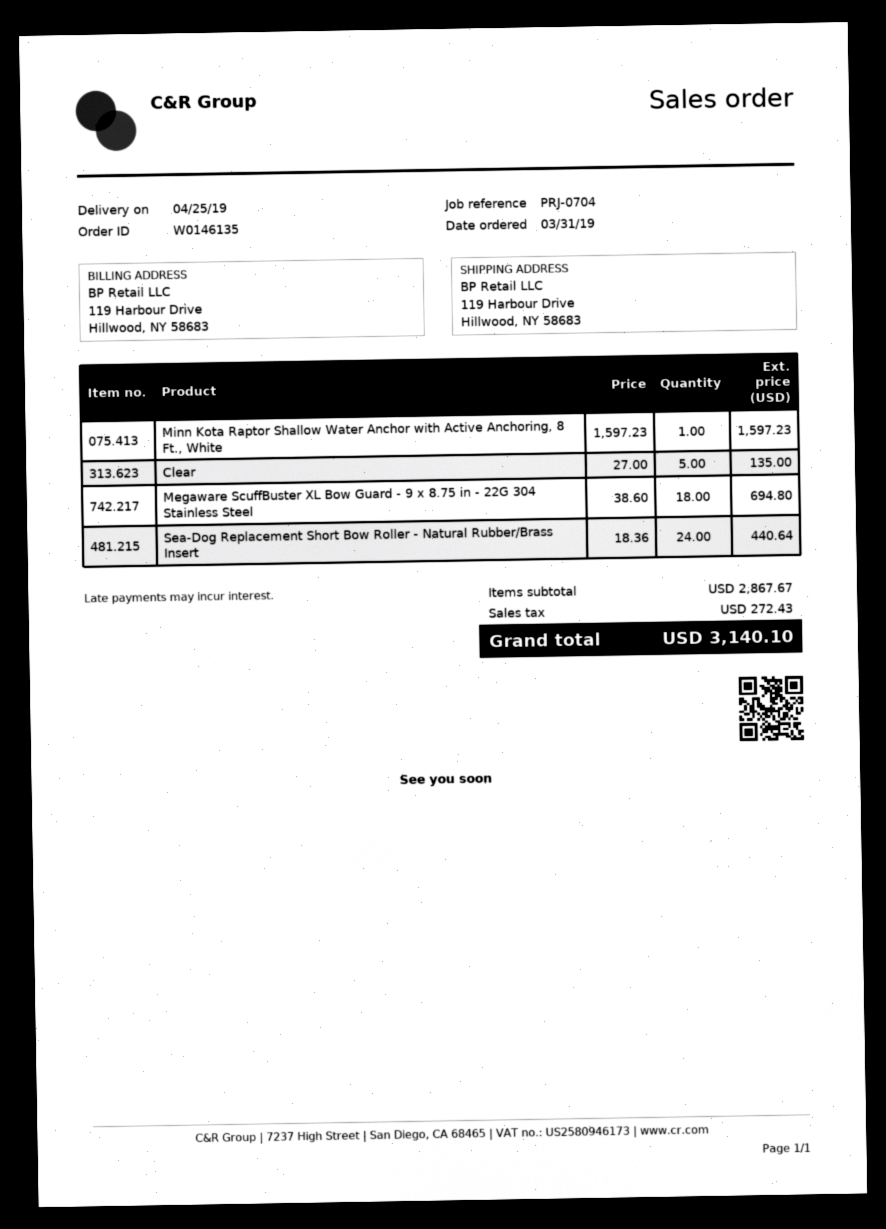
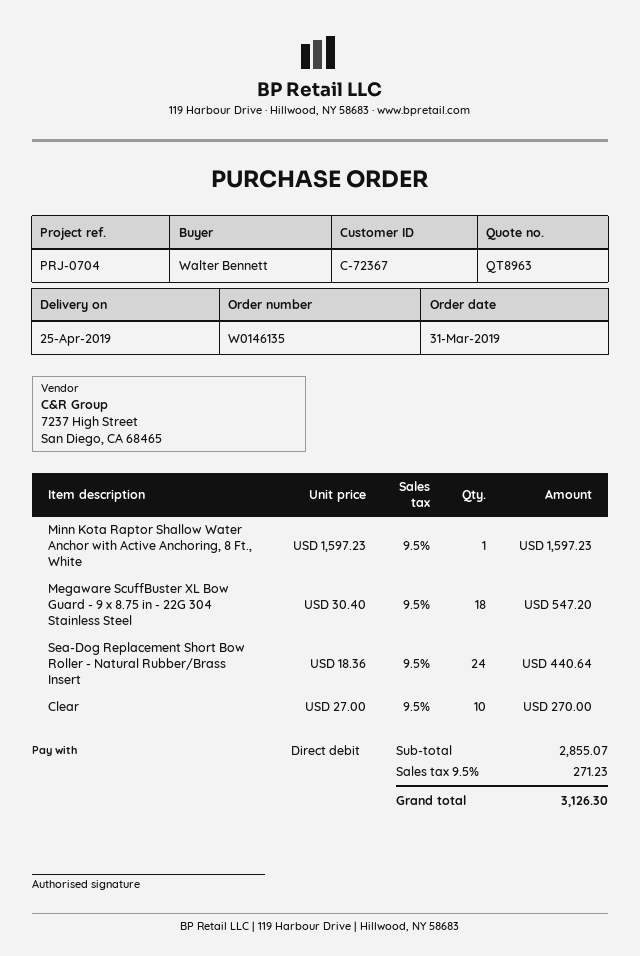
Clear: 5 x 27.00 = 135.00 -> 10 x 27.00 = 270.00
Megaware ScuffBuster XL Bow Guard - 9 x 8.75 in - 22G 304 Stainless Steel: 18 x 38.60 = 694.80 -> 18 x 30.40 = 547.20
subtotal: 2867.67 -> 2855.07
tax: 272.43 -> 271.23
total: 3140.10 -> 3126.30

